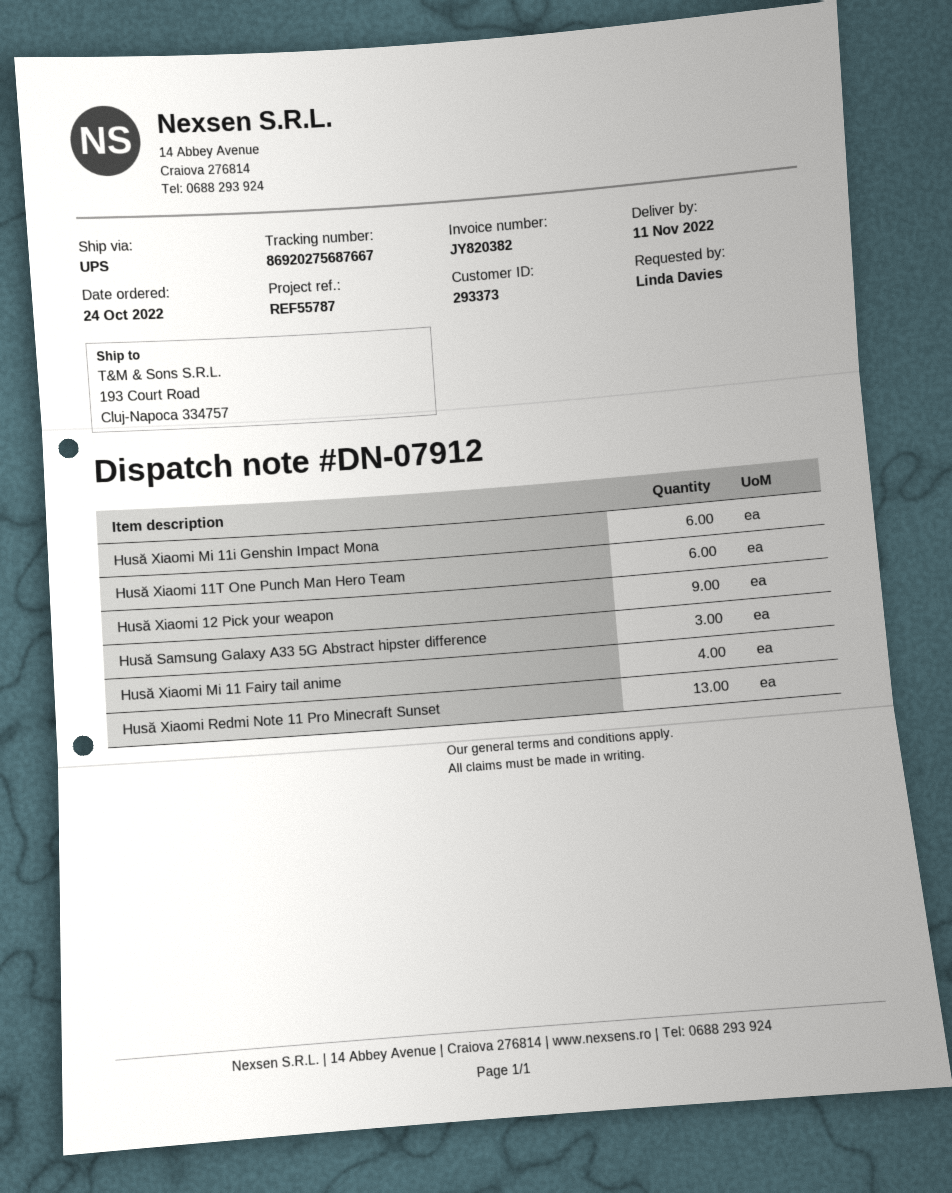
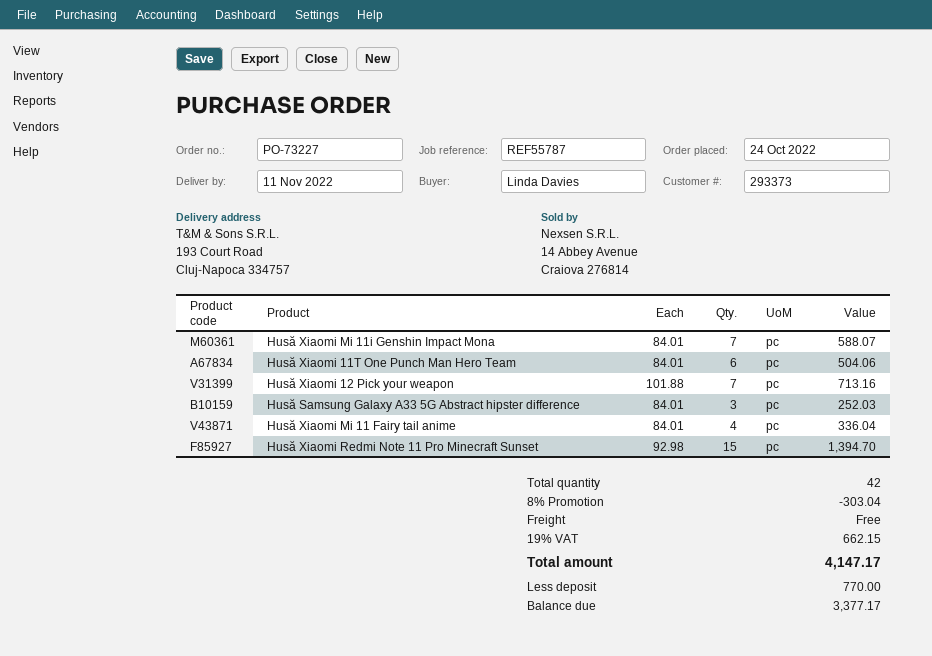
Husă Xiaomi Mi 11i Genshin Impact Mona: 6 -> 7
Husă Xiaomi 12 Pick your weapon: 9 -> 7
Husă Xiaomi Redmi Note 11 Pro Minecraft Sunset: 13 -> 15

